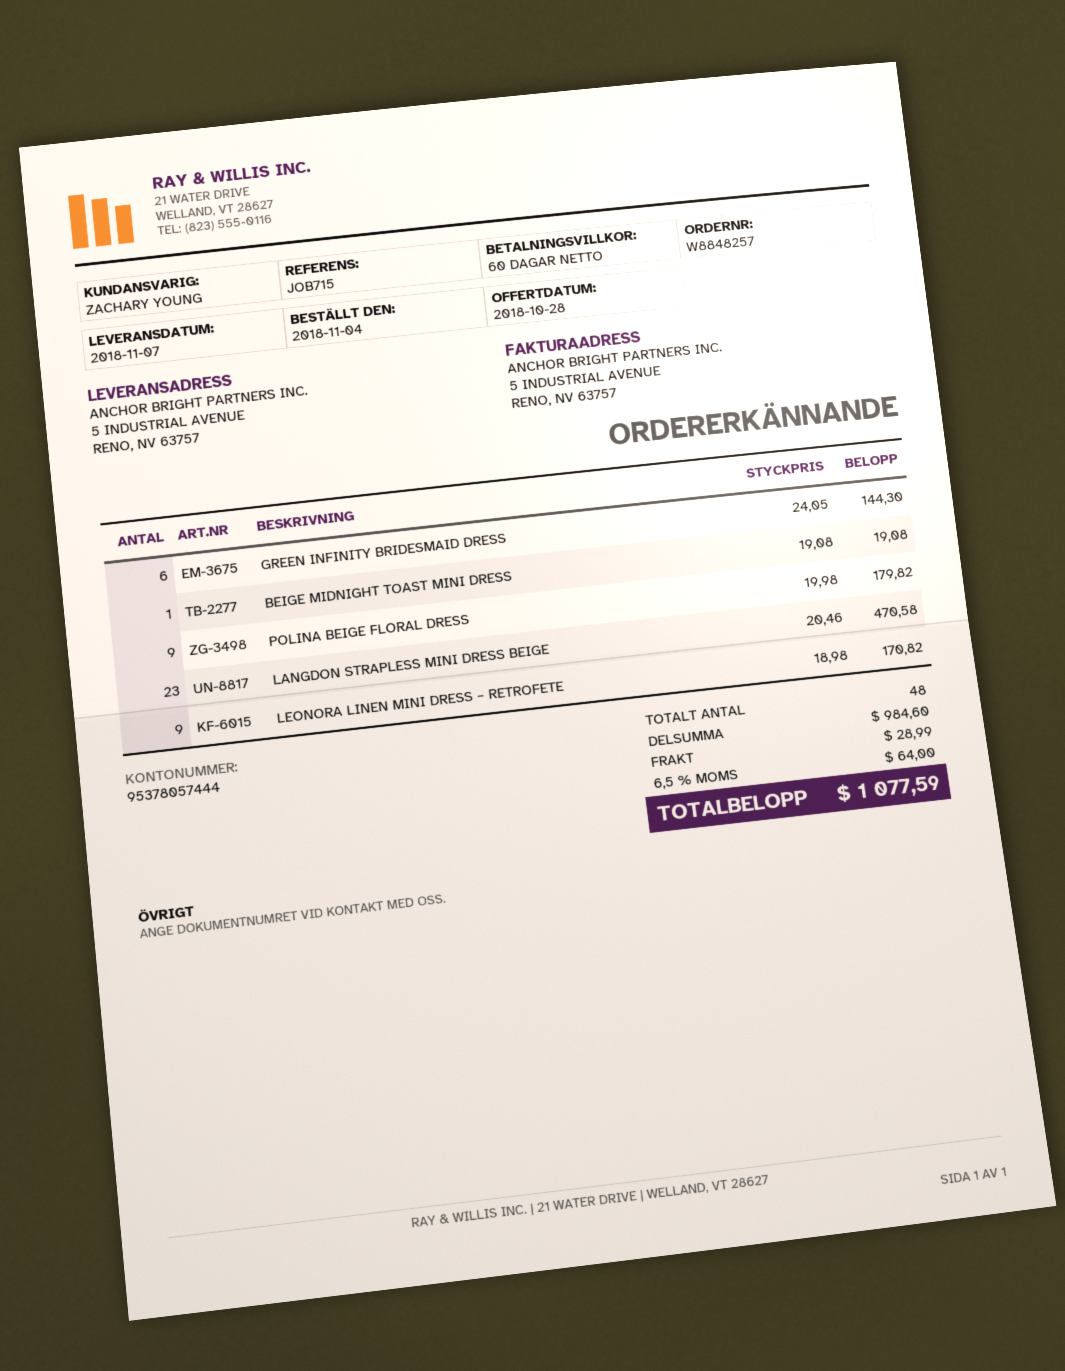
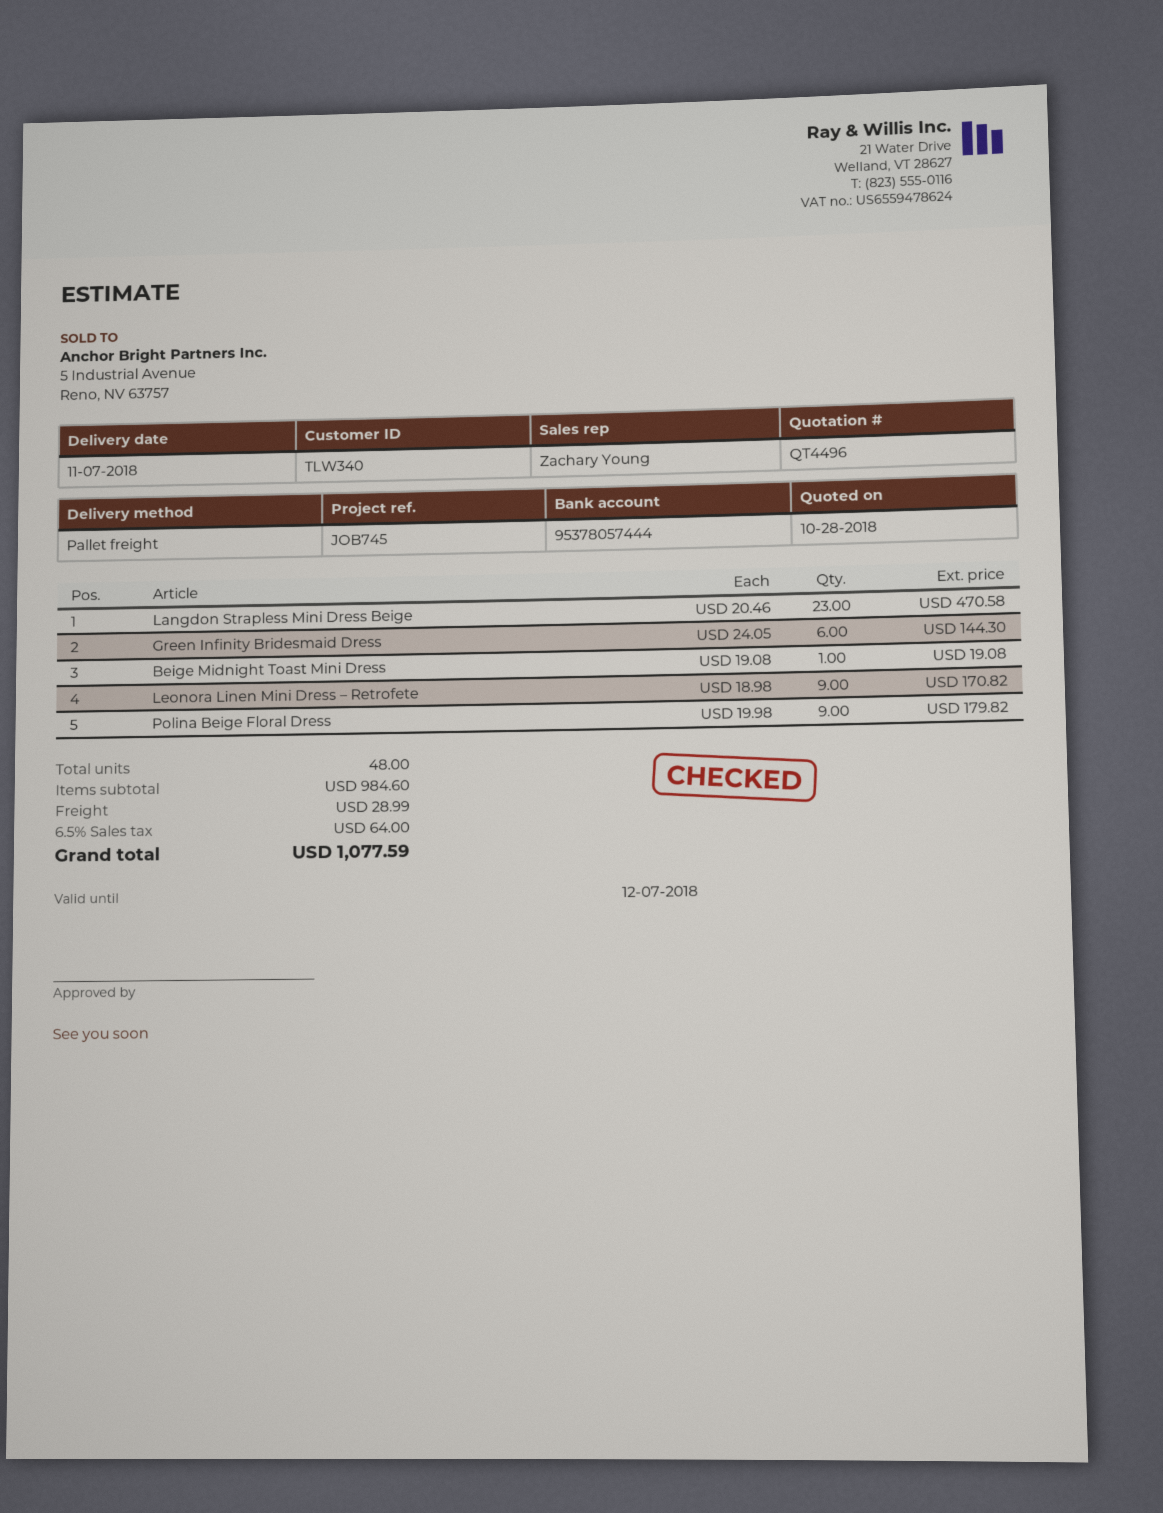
reference: JOB715 -> JOB745

